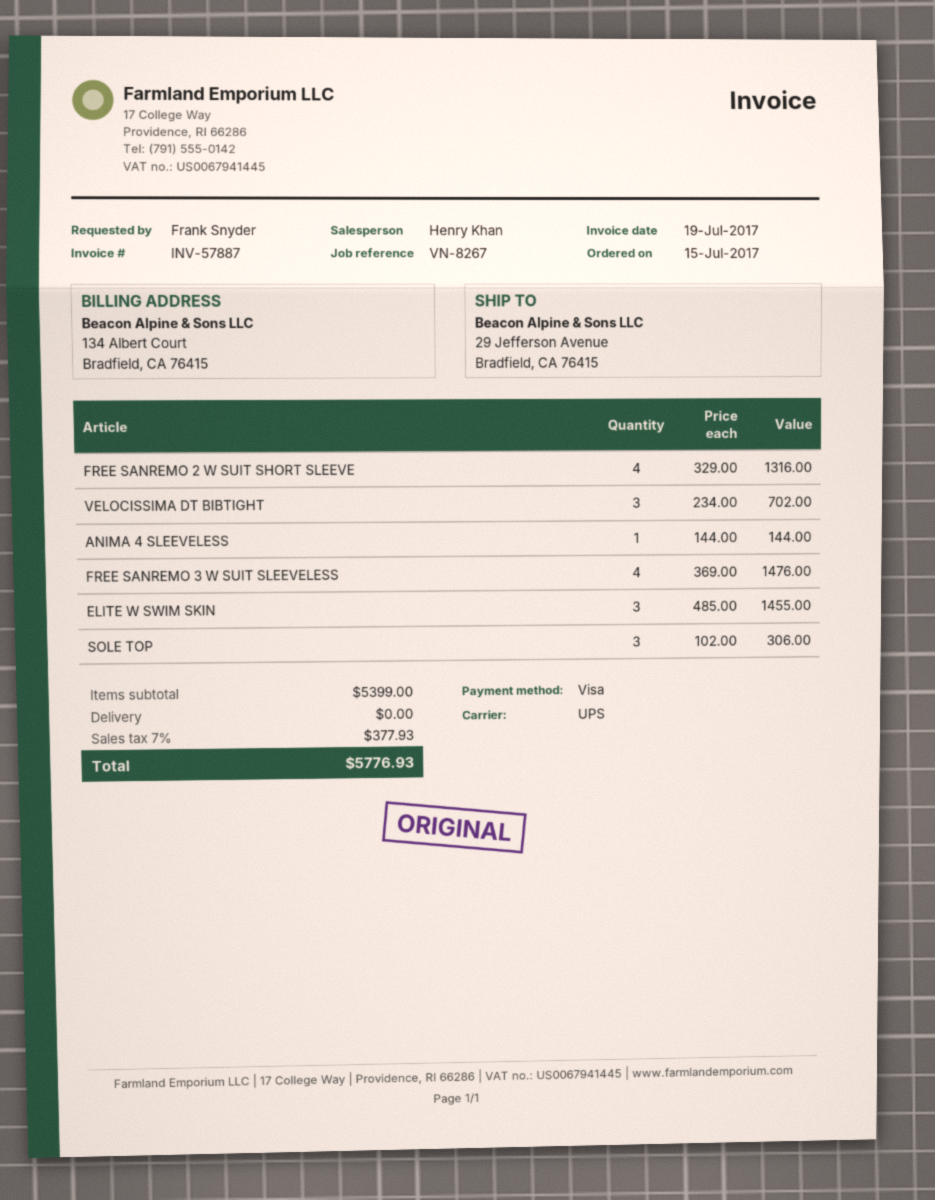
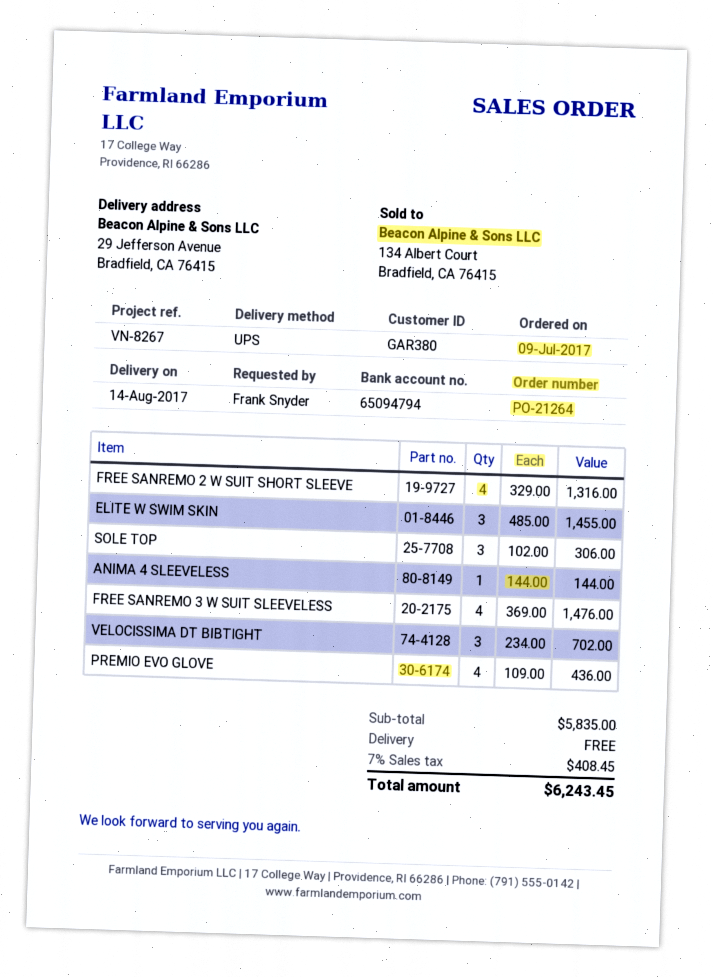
order date: 2017-07-15 -> 2017-07-09
PREMIO EVO GLOVE: none -> 4 x 109.00 = 436.00
subtotal: 5399.00 -> 5835.00
tax: 7% = 377.93 -> 7% = 408.45
total: 5776.93 -> 6243.45

